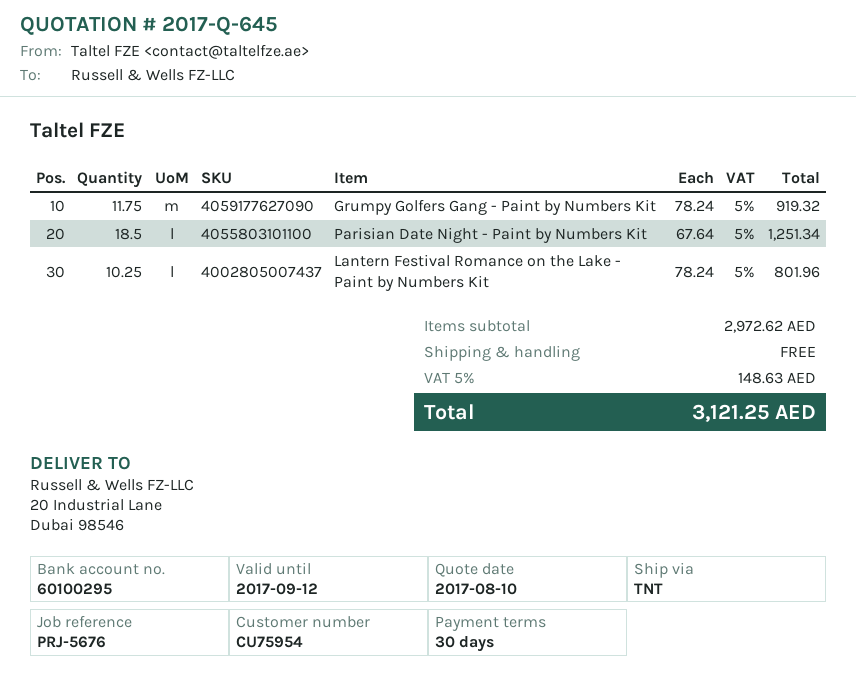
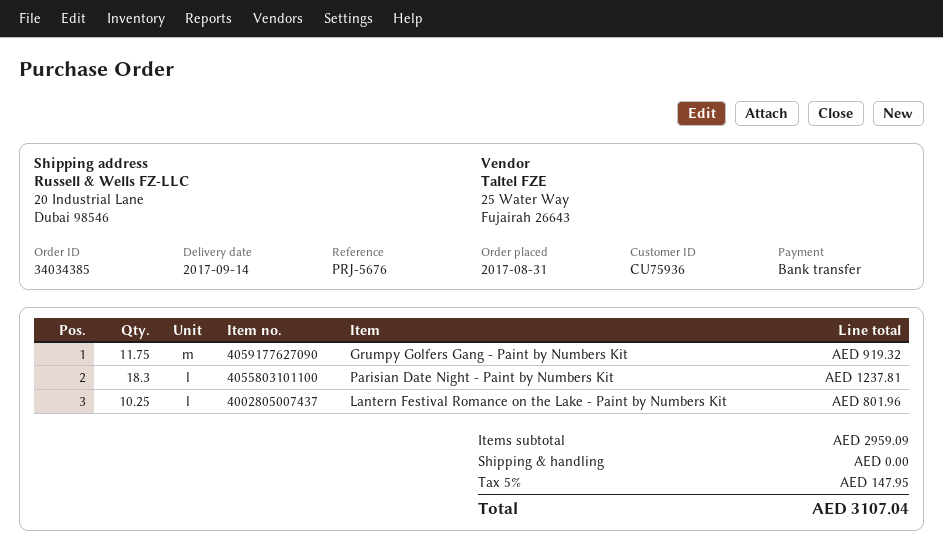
customer number: CU75954 -> CU75936
Parisian Date Night - Paint by Numbers Kit: 18.5 for 1251.34 -> 18.3 for 1237.81
subtotal: 2972.62 -> 2959.09
tax: 5% = 148.63 -> 5% = 147.95
total: 3121.25 -> 3107.04

